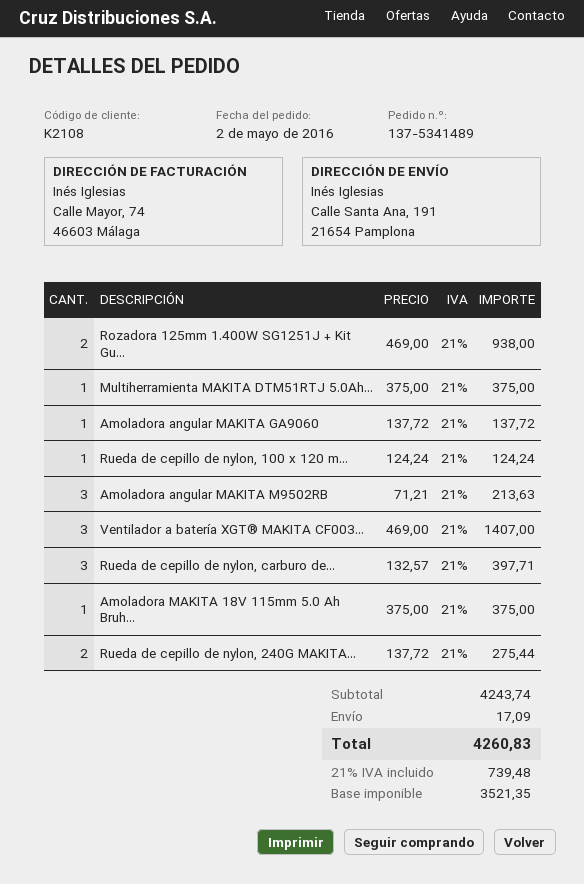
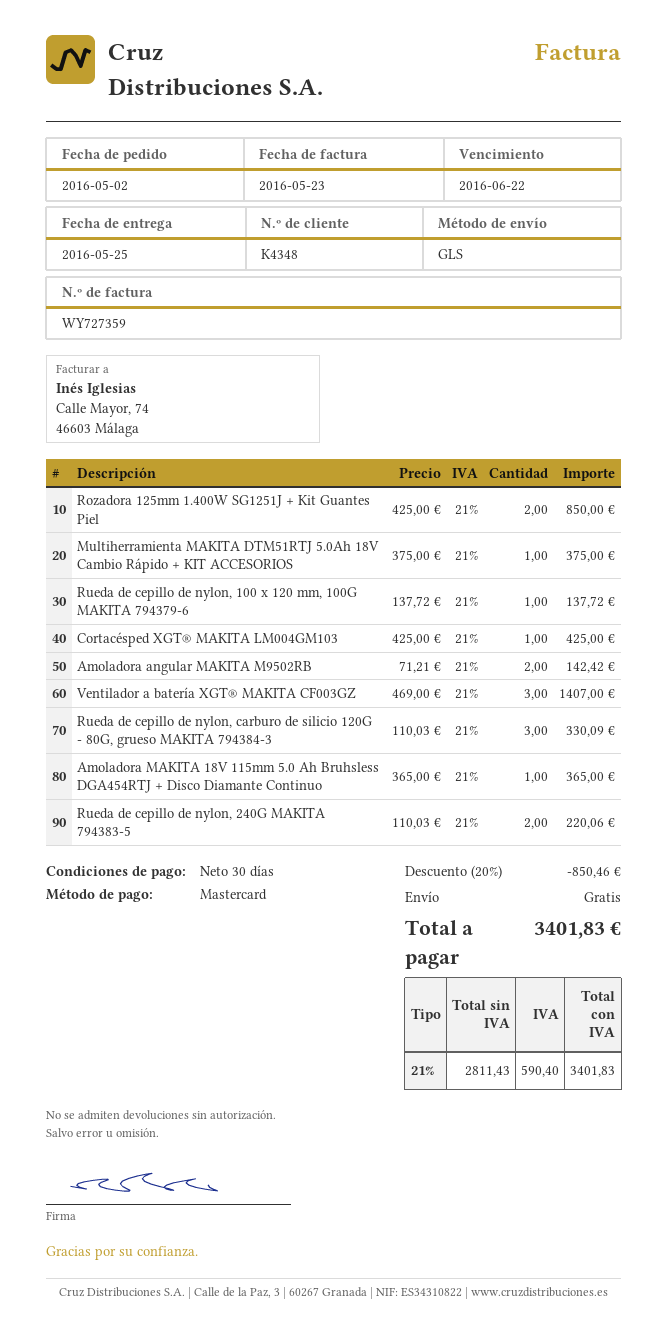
customer number: K2108 -> K4348
Rozadora 125mm 1.400W SG1251J + Kit Gu...: 2 x 469.00 = 938.00 -> 2 x 425.00 = 850.00
Amoladora angular MAKITA GA9060: 1 x 137.72 = 137.72 -> none
Rueda de cepillo de nylon, 100 x 120 m...: 1 x 124.24 = 124.24 -> 1 x 137.72 = 137.72
Amoladora angular MAKITA M9502RB: 3 x 71.21 = 213.63 -> 2 x 71.21 = 142.42
Rueda de cepillo de nylon, carburo de...: 3 x 132.57 = 397.71 -> 3 x 110.03 = 330.09
Amoladora MAKITA 18V 115mm 5.0 Ah Bruh...: 1 x 375.00 = 375.00 -> 1 x 365.00 = 365.00
Rueda de cepillo de nylon, 240G MAKITA...: 2 x 137.72 = 275.44 -> 2 x 110.03 = 220.06
Cortacésped XGT® MAKITA LM004GM103: none -> 1 x 425.00 = 425.00
discount: none -> 20% = 850.46
shipping: 17.09 -> 0.00
net: 3521.35 -> 2811.43
tax: 21% = 739.48 -> 21% = 590.40
total: 4260.83 -> 3401.83

